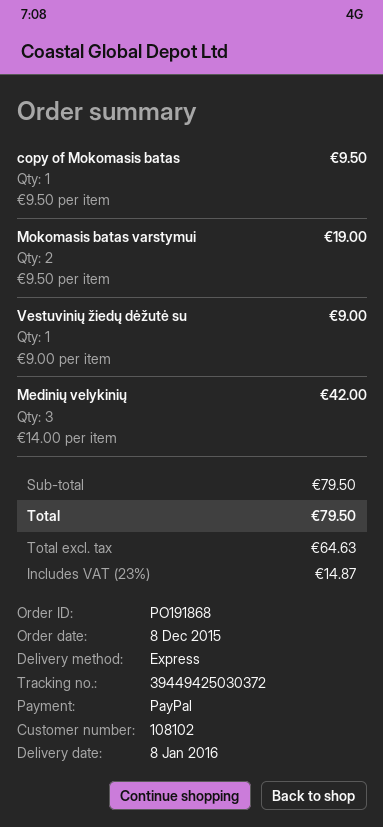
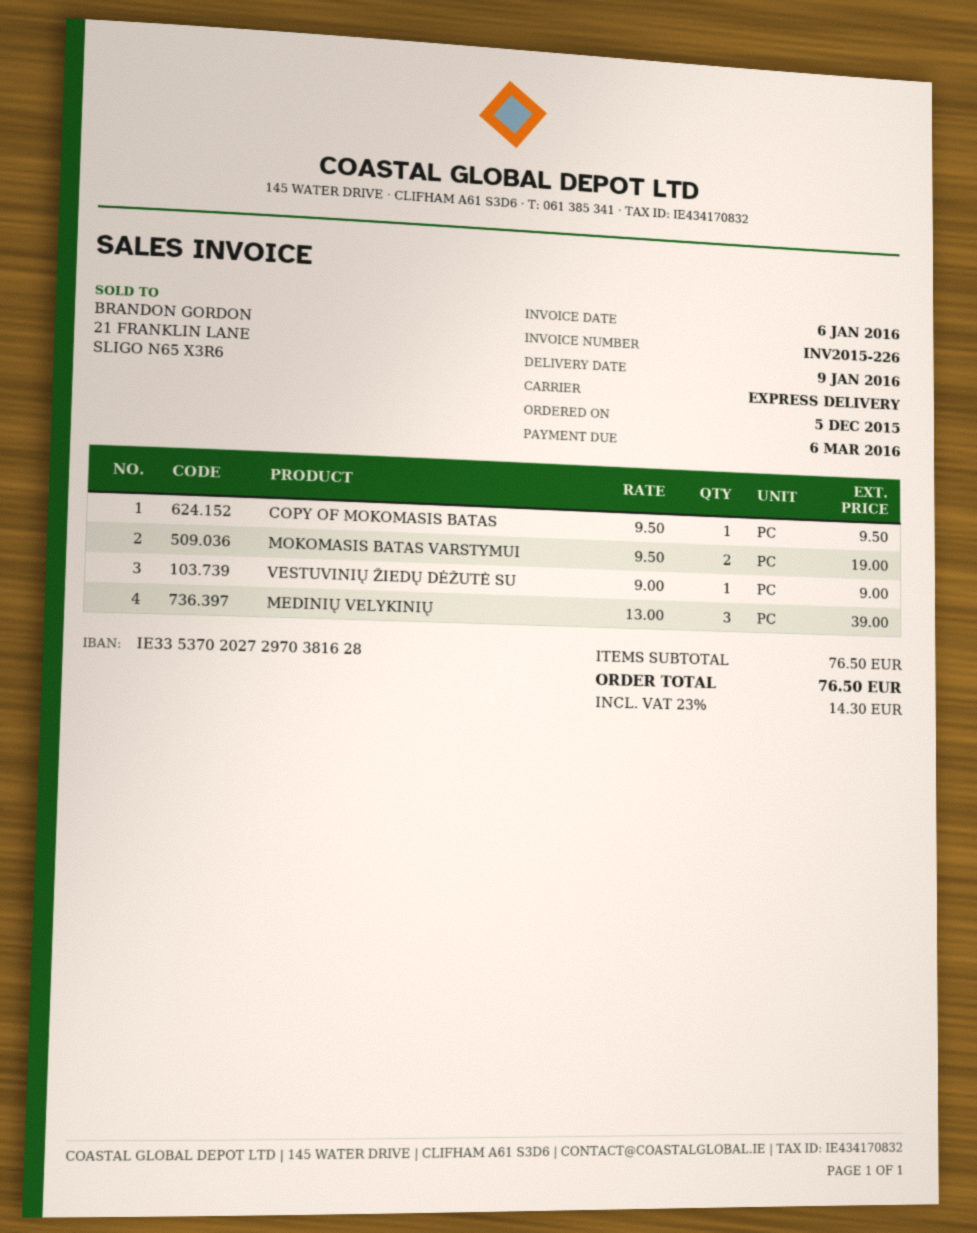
order date: 2015-12-08 -> 2015-12-05
delivery date: 2016-01-08 -> 2016-01-09
Medinių velykinių: 3 x 14.00 = 42.00 -> 3 x 13.00 = 39.00
subtotal: 79.50 -> 76.50
tax: 23% = 14.87 -> 23% = 14.30
total: 79.50 -> 76.50

